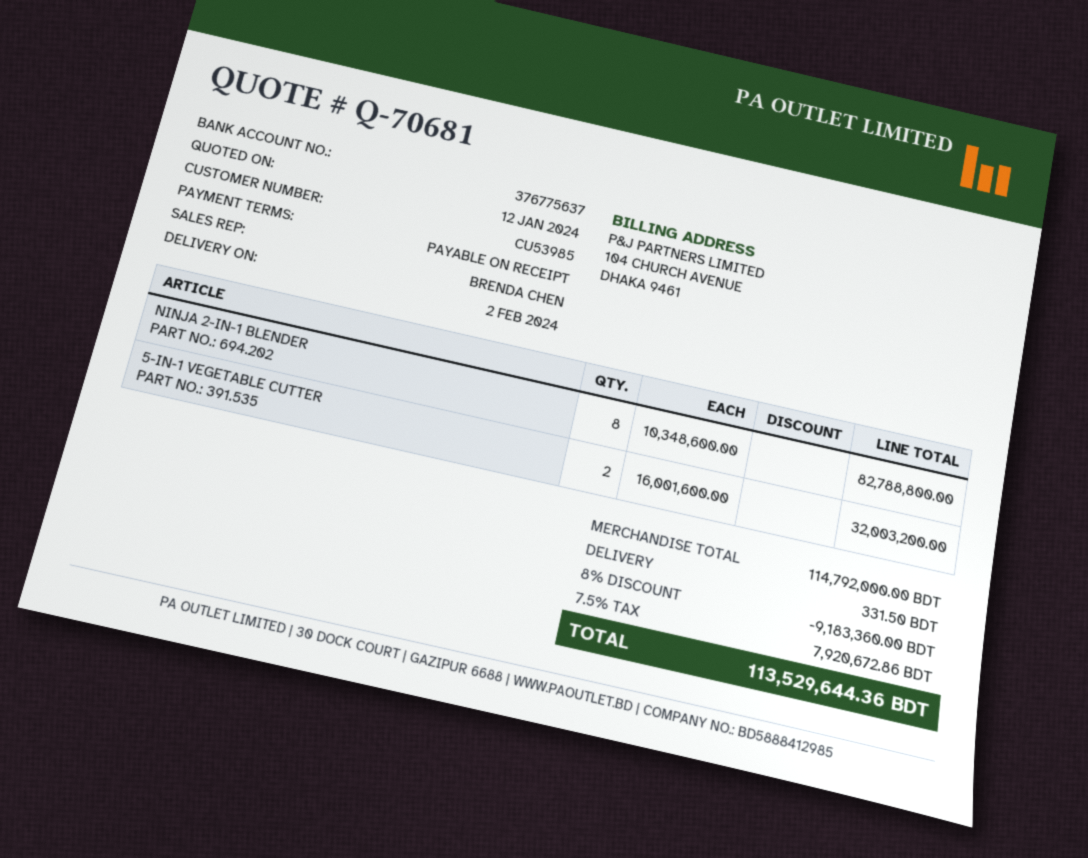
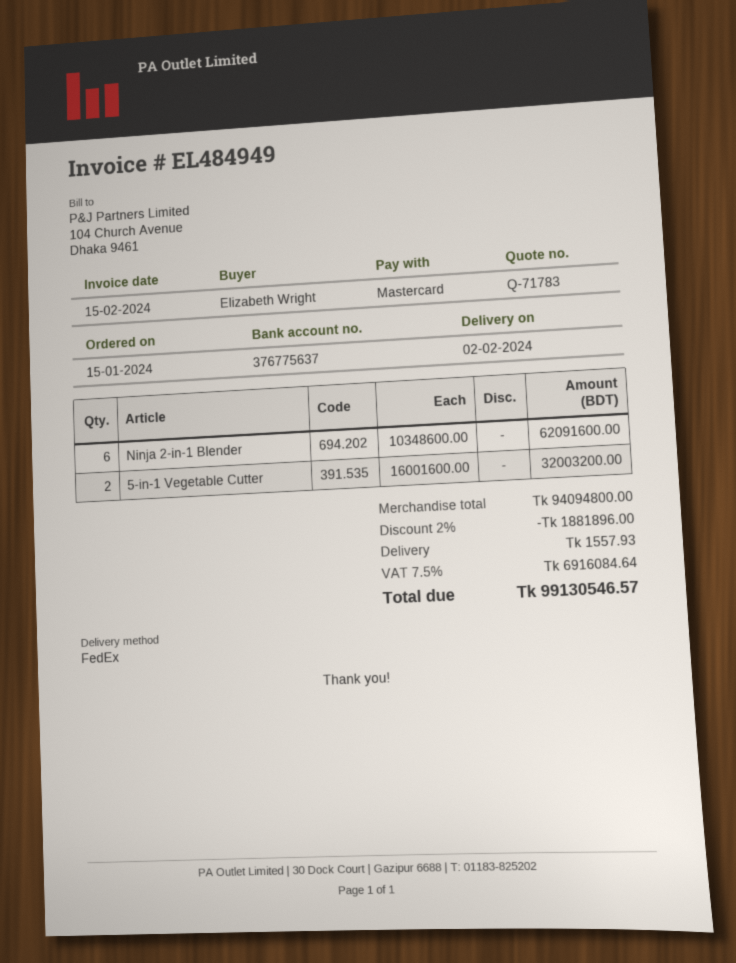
quote number: Q-70681 -> Q-71783
NINJA 2-IN-1 BLENDER: 8 x 10348600.00 = 82788800.00 -> 6 x 10348600.00 = 62091600.00
subtotal: 114792000.00 -> 94094800.00
discount: 8% = 9183360.00 -> 2% = 1881896.00
shipping: 331.50 -> 1557.93
tax: 7.5% = 7920672.86 -> 7.5% = 6916084.64
total: 113529644.36 -> 99130546.57

